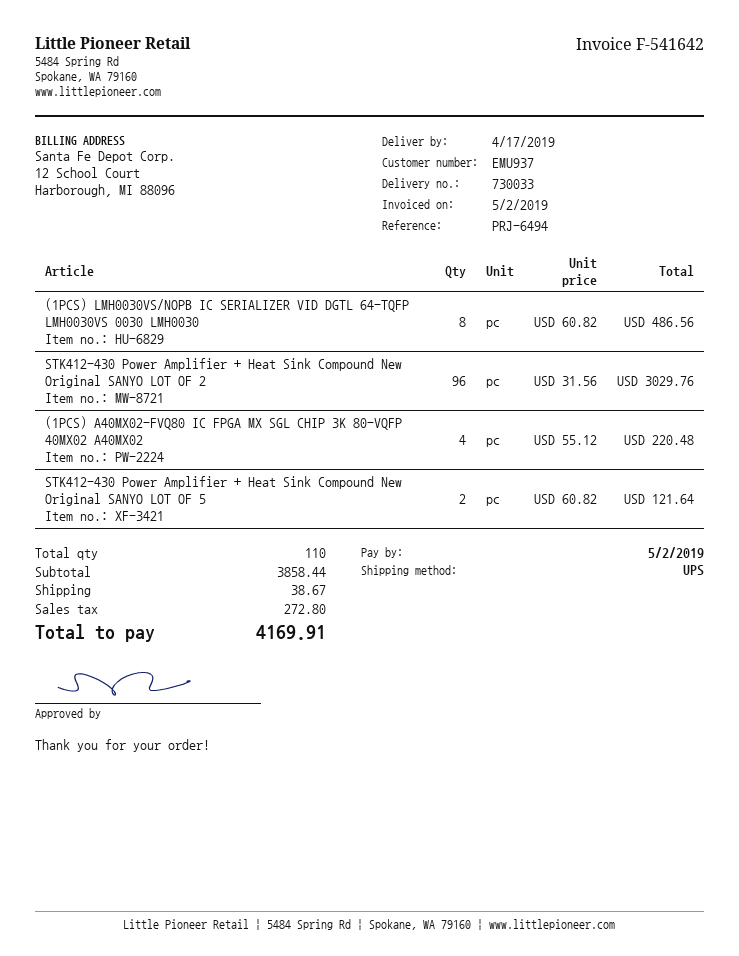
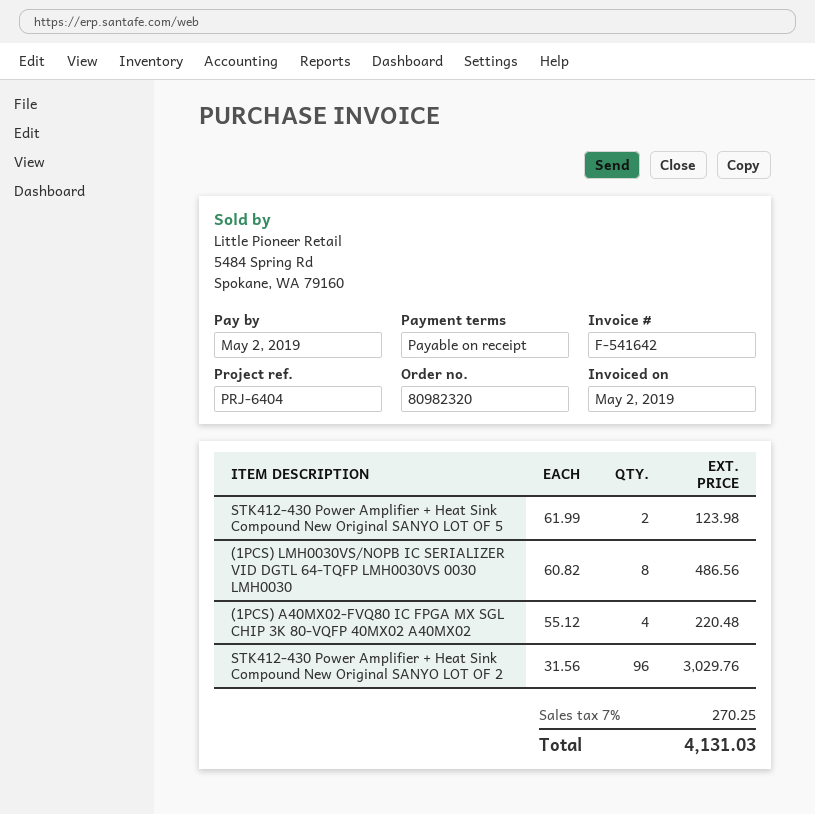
reference: PRJ-6494 -> PRJ-6404
STK412-430 Power Amplifier + Heat Sink Compound New Original SANYO LOT OF 5: 2 x 60.82 = 121.64 -> 2 x 61.99 = 123.98
shipping: 38.67 -> none
tax: 272.80 -> 270.25
total: 4169.91 -> 4131.03

